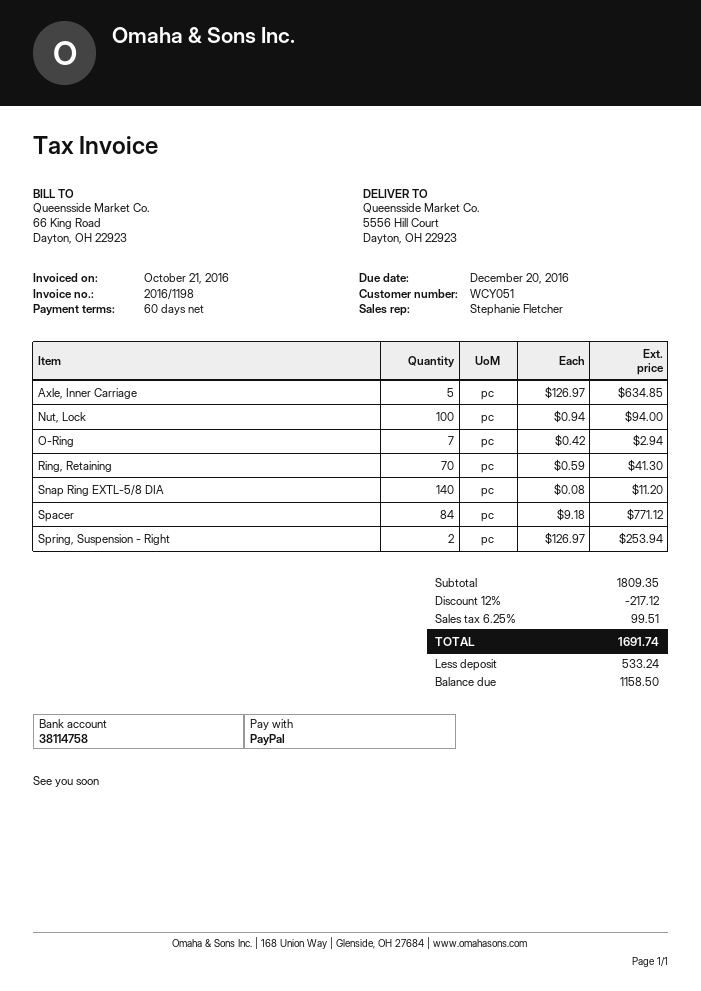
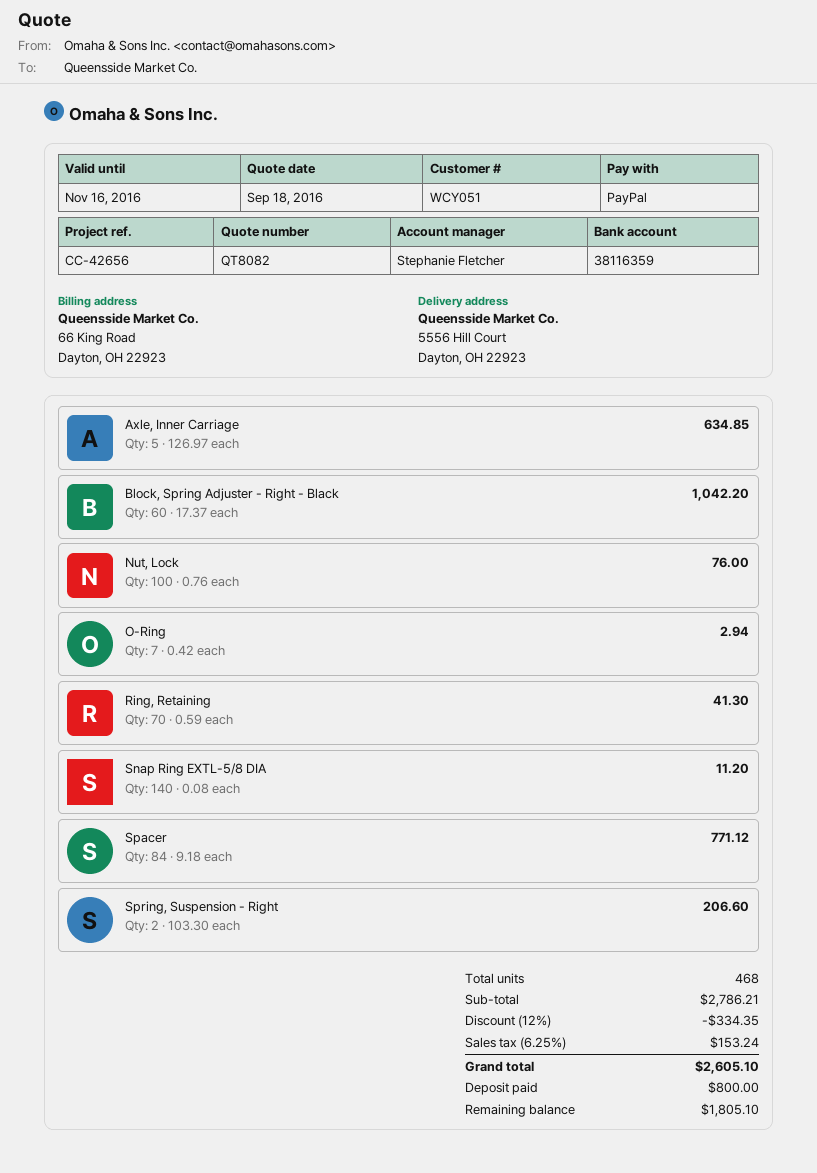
bank account: 38114758 -> 38116359
Nut, Lock: 100 x 0.94 = 94.00 -> 100 x 0.76 = 76.00
Spring, Suspension - Right: 2 x 126.97 = 253.94 -> 2 x 103.30 = 206.60
Block, Spring Adjuster - Right - Black: none -> 60 x 17.37 = 1042.20
subtotal: 1809.35 -> 2786.21
discount: 12% = 217.12 -> 12% = 334.35
tax: 6.25% = 99.51 -> 6.25% = 153.24
total: 1691.74 -> 2605.10
deposit: 533.24 -> 800.00
balance: 1158.50 -> 1805.10

